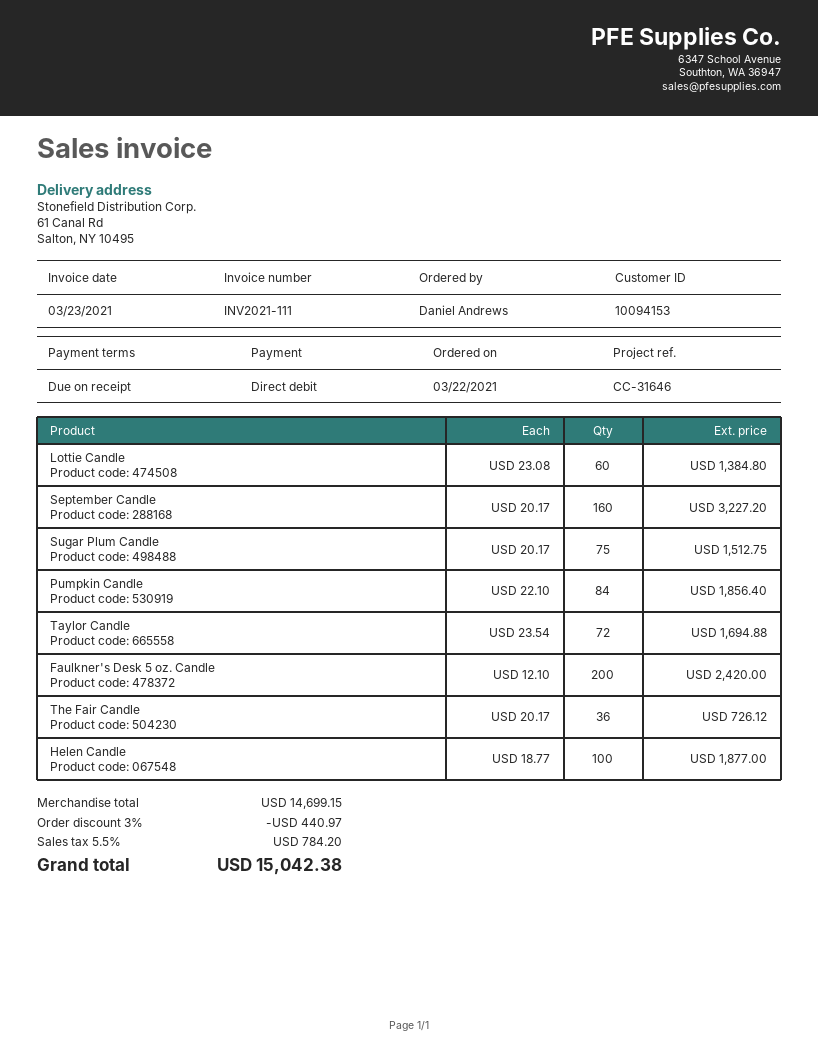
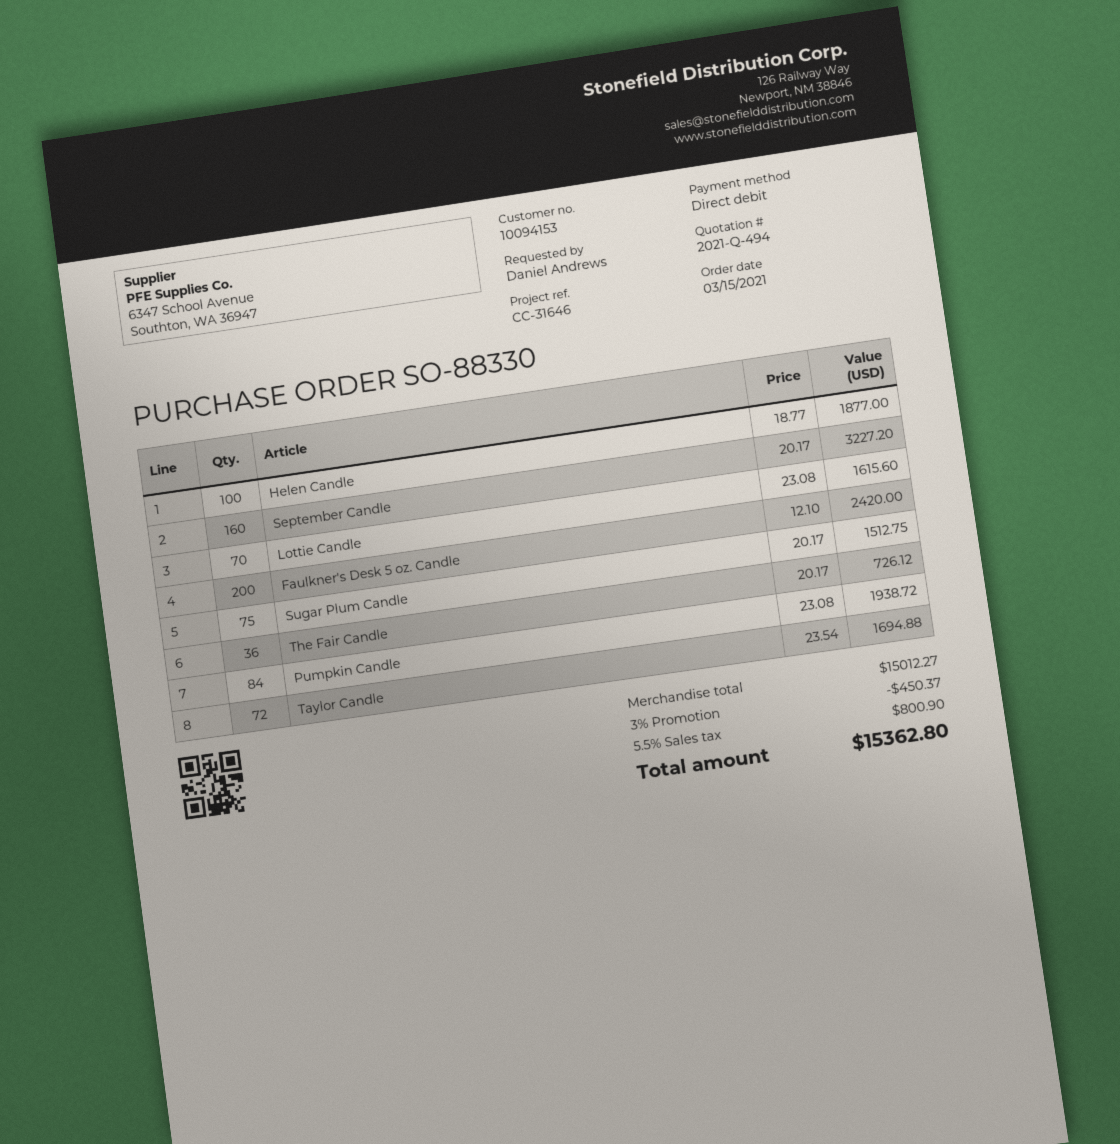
order date: 2021-03-22 -> 2021-03-15
Lottie Candle: 60 x 23.08 = 1384.80 -> 70 x 23.08 = 1615.60
Pumpkin Candle: 84 x 22.10 = 1856.40 -> 84 x 23.08 = 1938.72
subtotal: 14699.15 -> 15012.27
discount: 3% = 440.97 -> 3% = 450.37
tax: 5.5% = 784.20 -> 5.5% = 800.90
total: 15042.38 -> 15362.80

